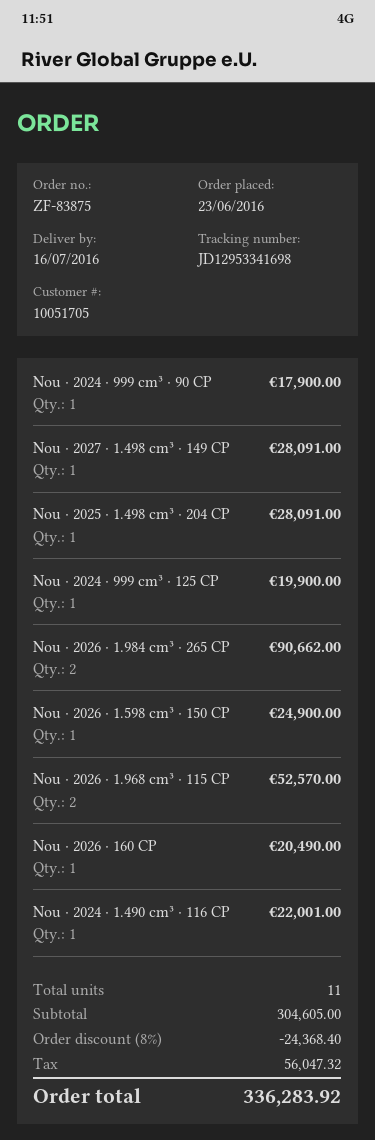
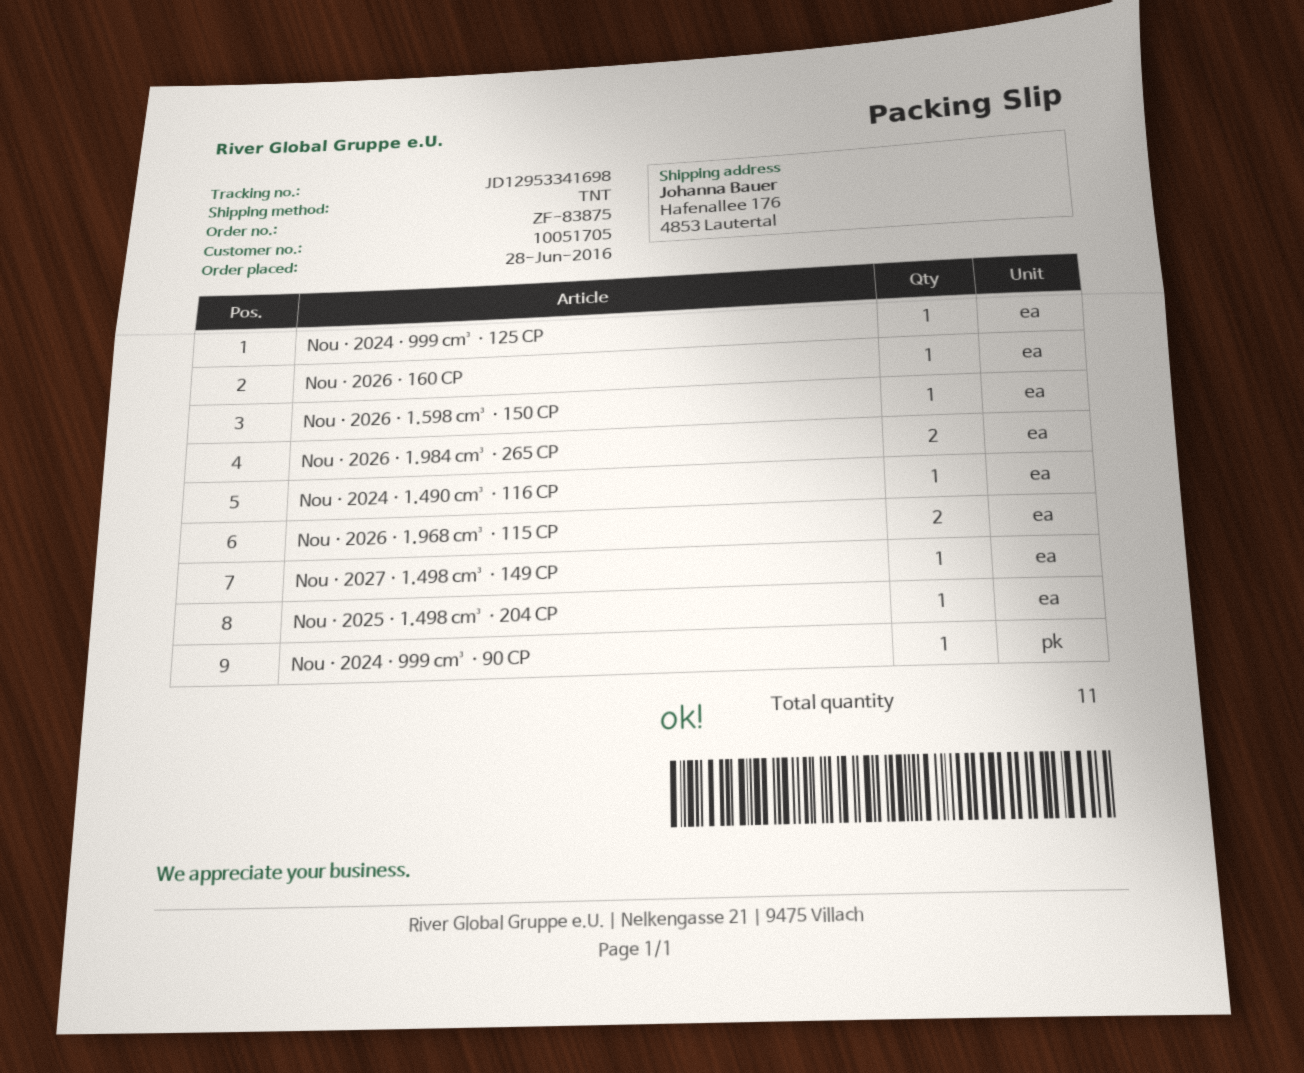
order date: 2016-06-23 -> 2016-06-28

